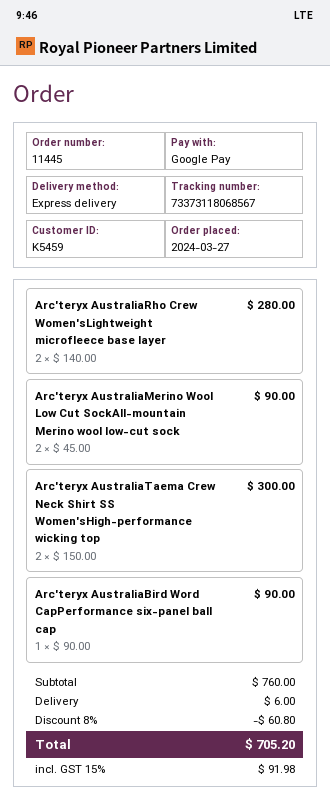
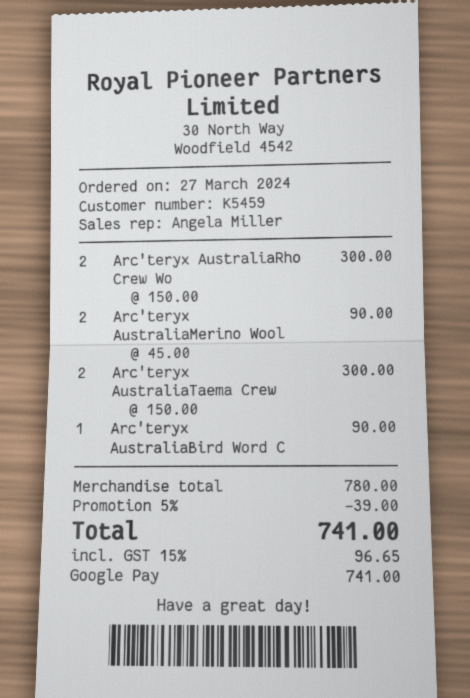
Arc'teryx AustraliaRho Crew Women'sLightweight microfleece base layer: 2 x 140.00 = 280.00 -> 2 x 150.00 = 300.00
subtotal: 760.00 -> 780.00
discount: 8% = 60.80 -> 5% = 39.00
shipping: 6.00 -> none
tax: 15% = 91.98 -> 15% = 96.65
total: 705.20 -> 741.00

